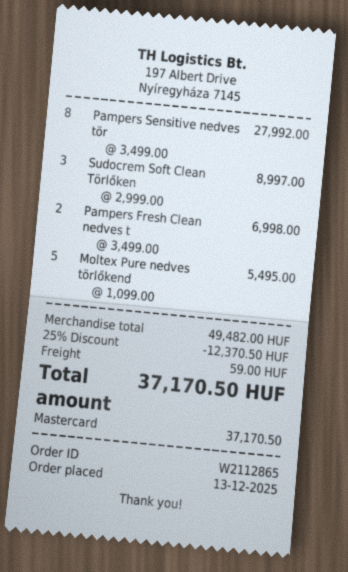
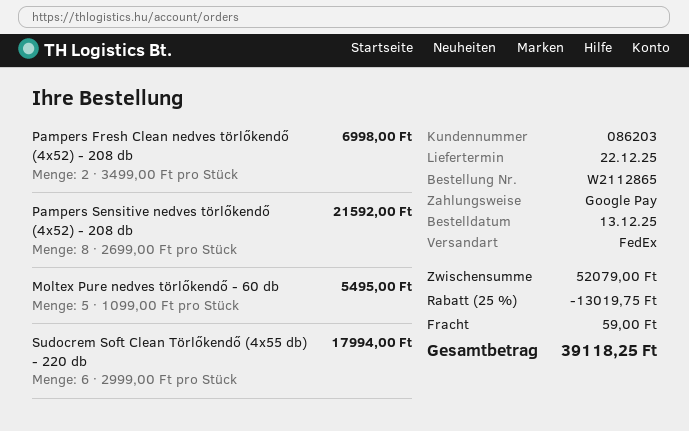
payment method: Mastercard -> Google Pay
Pampers Sensitive nedves tör: 8 x 3499.00 = 27992.00 -> 8 x 2699.00 = 21592.00
Sudocrem Soft Clean Törlőken: 3 x 2999.00 = 8997.00 -> 6 x 2999.00 = 17994.00
subtotal: 49482.00 -> 52079.00
discount: 25% = 12370.50 -> 25% = 13019.75
total: 37170.50 -> 39118.25

